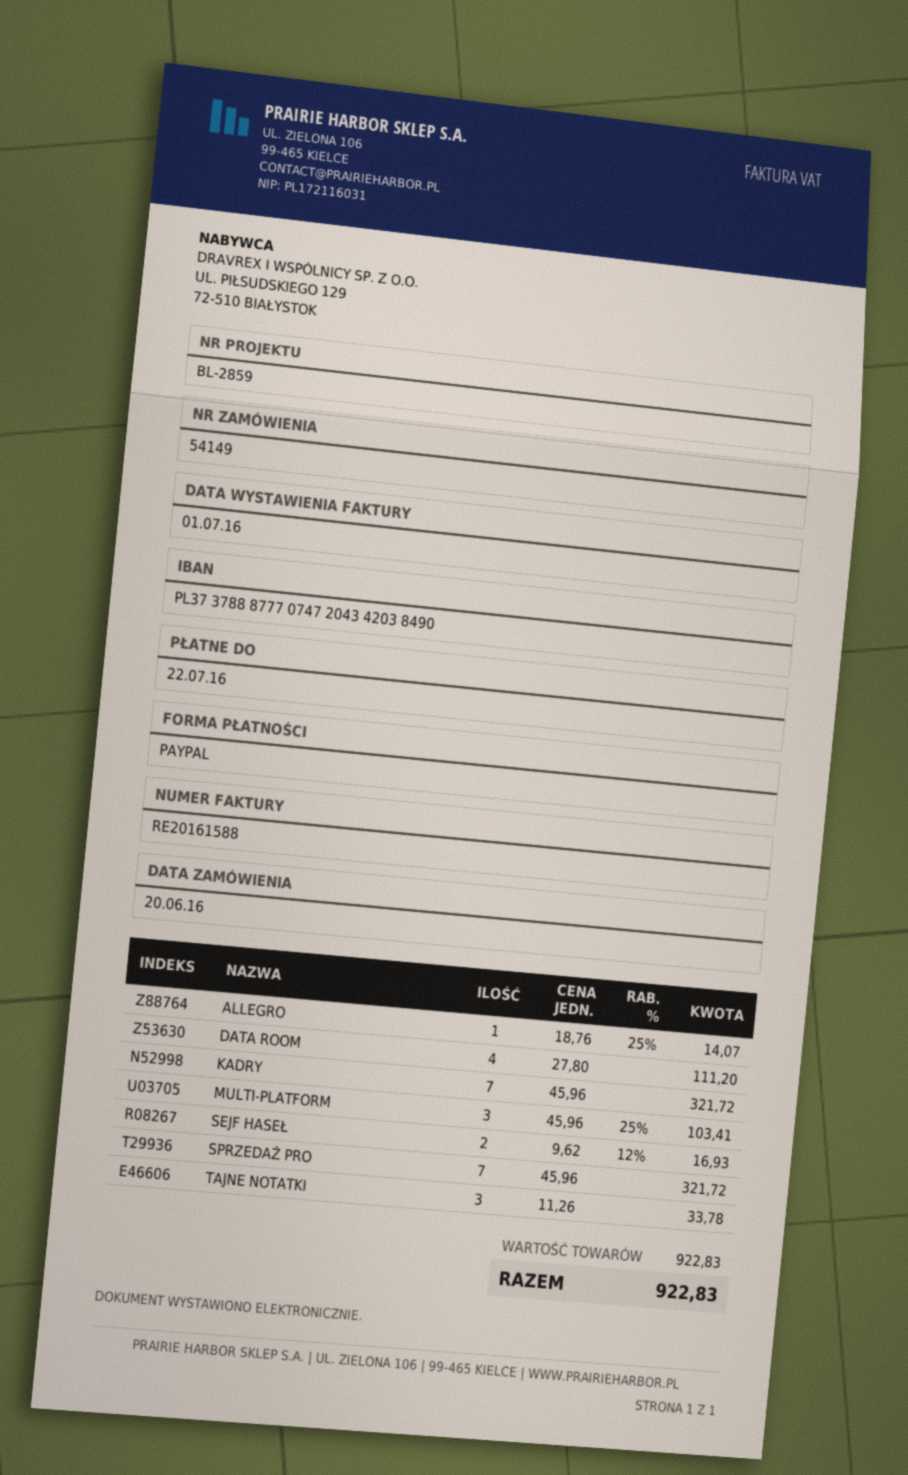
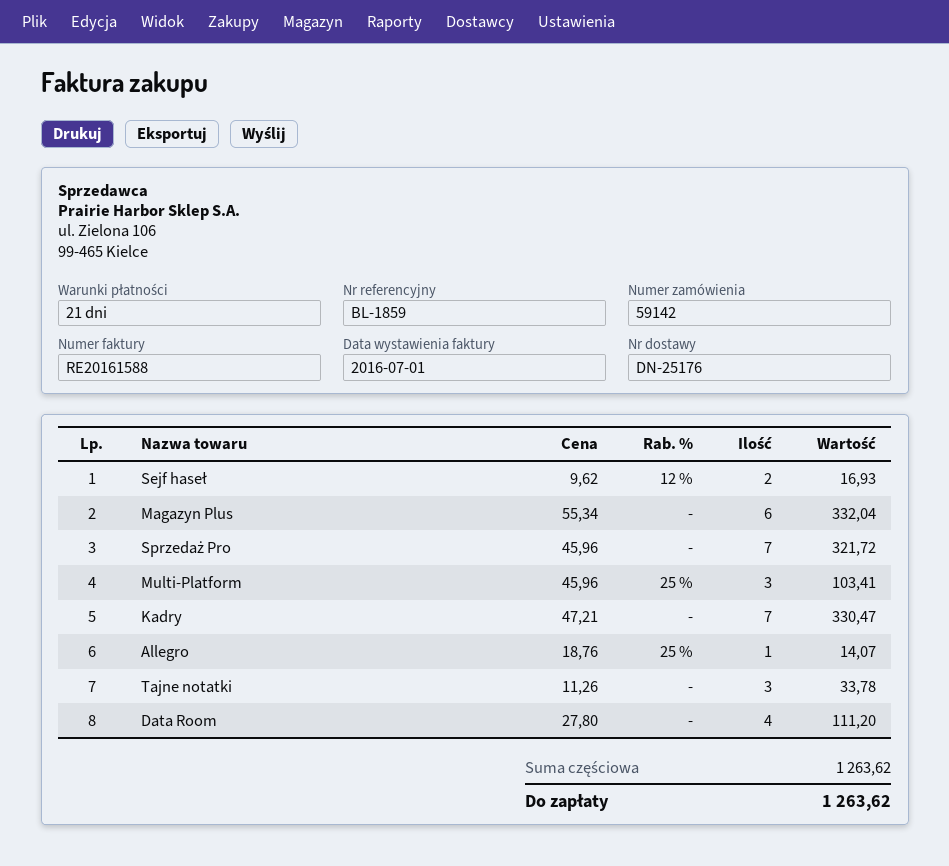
order number: 54149 -> 59142
reference: BL-2859 -> BL-1859
KADRY: 7 x 45.96 = 321.72 -> 7 x 47.21 = 330.47
Magazyn Plus: none -> 6 x 55.34 = 332.04
subtotal: 922.83 -> 1263.62
total: 922.83 -> 1263.62

